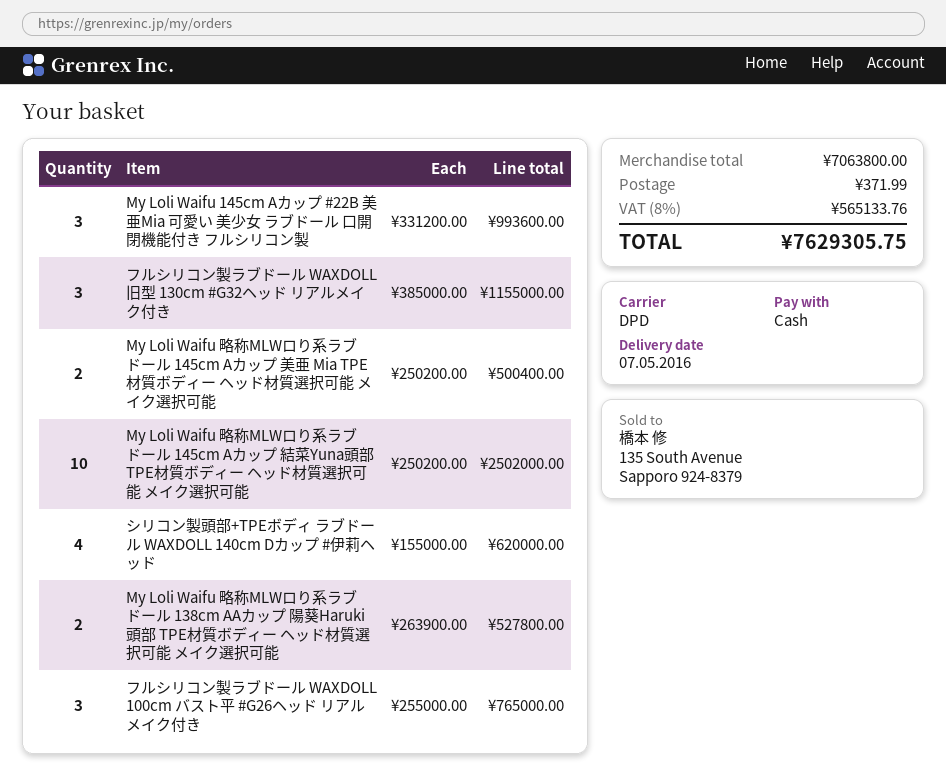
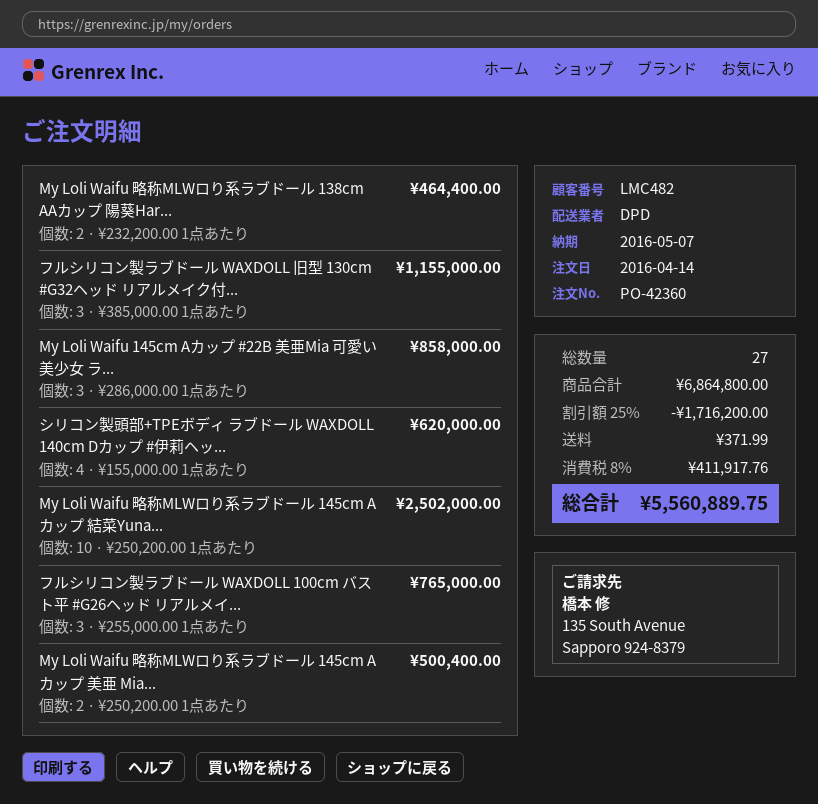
My Loli Waifu 145cm Aカップ #22B 美亜Mia 可愛い 美少女 ラブドール 口開閉機能付き フルシリコン製: 3 x 331200.00 = 993600.00 -> 3 x 286000.00 = 858000.00
My Loli Waifu 略称MLWロり系ラブドール 138cm AAカップ 陽葵Haruki 頭部 TPE材質ボディー ヘッド材質選択可能 メイク選択可能: 2 x 263900.00 = 527800.00 -> 2 x 232200.00 = 464400.00
subtotal: 7063800.00 -> 6864800.00
discount: none -> 25% = 1716200.00
tax: 8% = 565133.76 -> 8% = 411917.76
total: 7629305.75 -> 5560889.75

